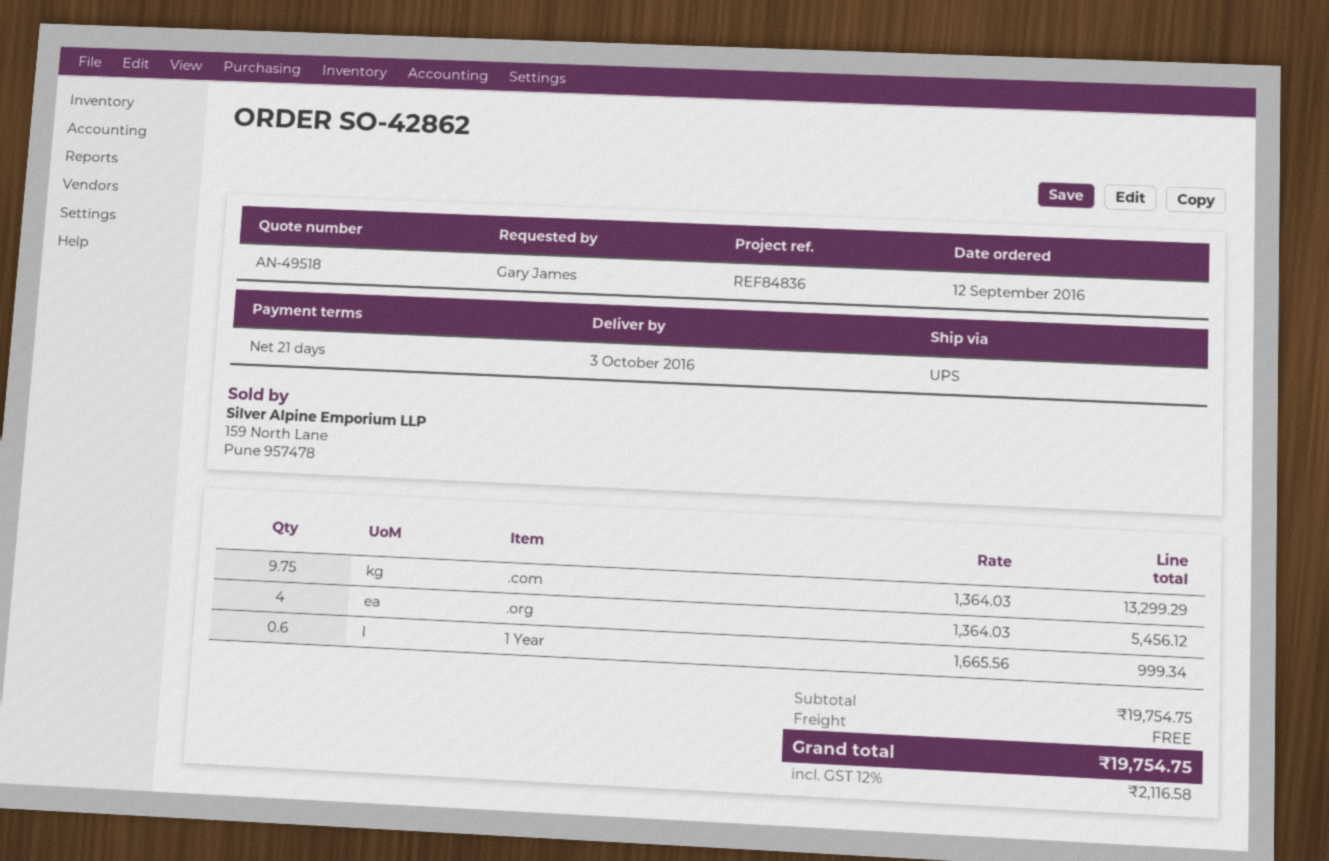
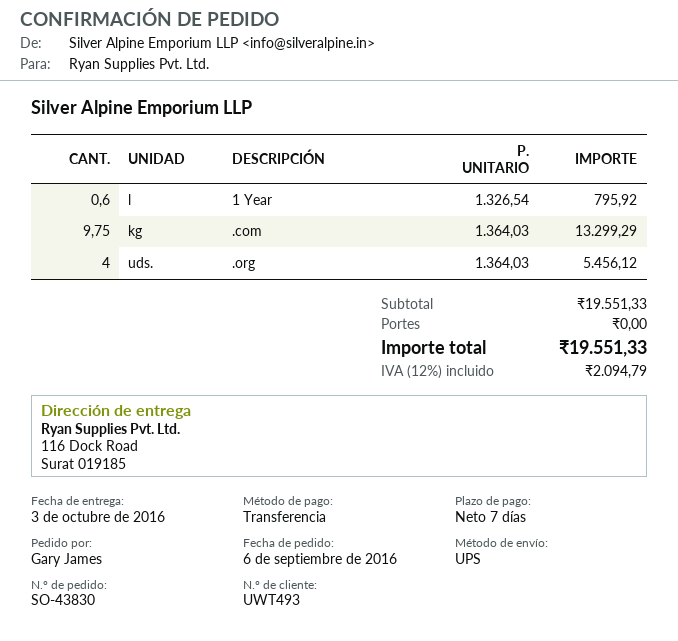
order number: SO-42862 -> SO-43830
order date: 2016-09-12 -> 2016-09-06
payment terms: 21 days -> 7 days
1 Year: 0.6 x 1665.56 = 999.34 -> 0.6 x 1326.54 = 795.92
subtotal: 19754.75 -> 19551.33
tax: 12% = 2116.58 -> 12% = 2094.79
total: 19754.75 -> 19551.33

